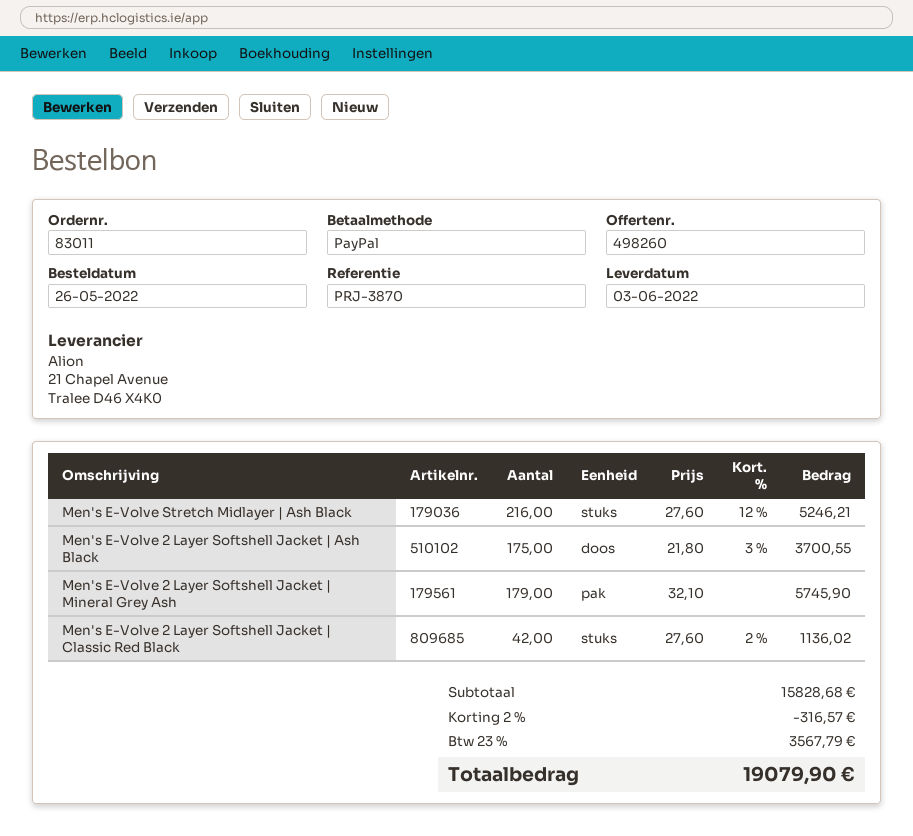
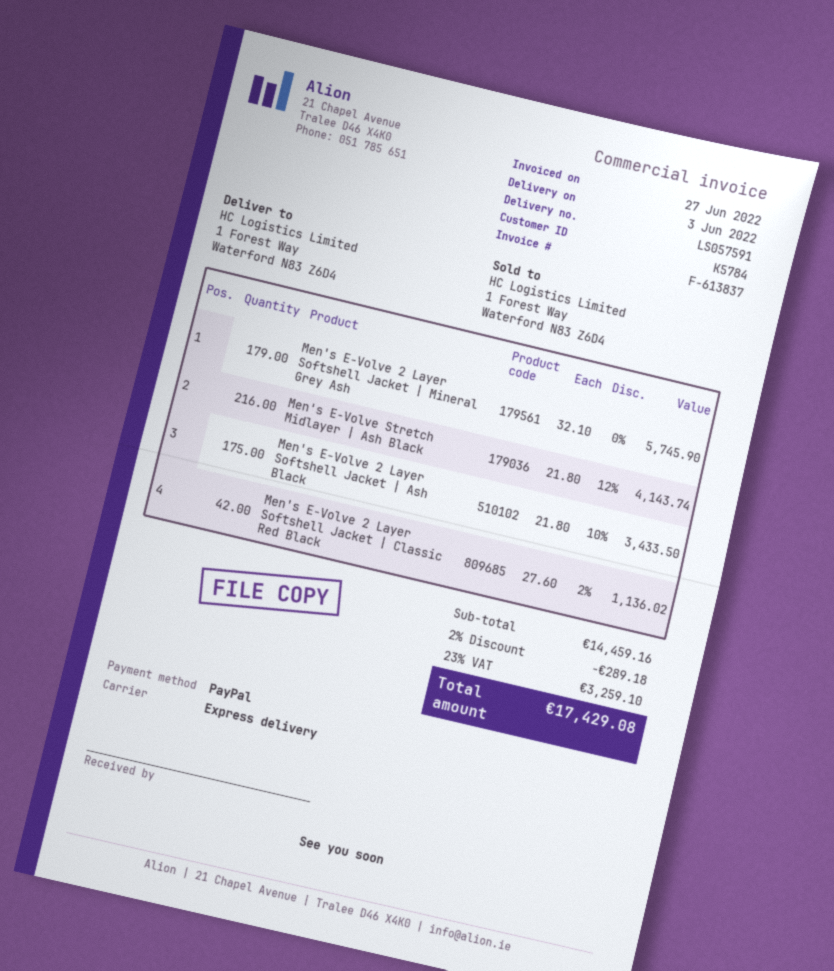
Men's E-Volve Stretch Midlayer | Ash Black: 216 x 27.60 - 12% = 5246.21 -> 216 x 21.80 - 12% = 4143.74
Men's E-Volve 2 Layer Softshell Jacket | Ash Black: 175 x 21.80 - 3% = 3700.55 -> 175 x 21.80 - 10% = 3433.50
subtotal: 15828.68 -> 14459.16
discount: 2% = 316.57 -> 2% = 289.18
tax: 23% = 3567.79 -> 23% = 3259.10
total: 19079.90 -> 17429.08

